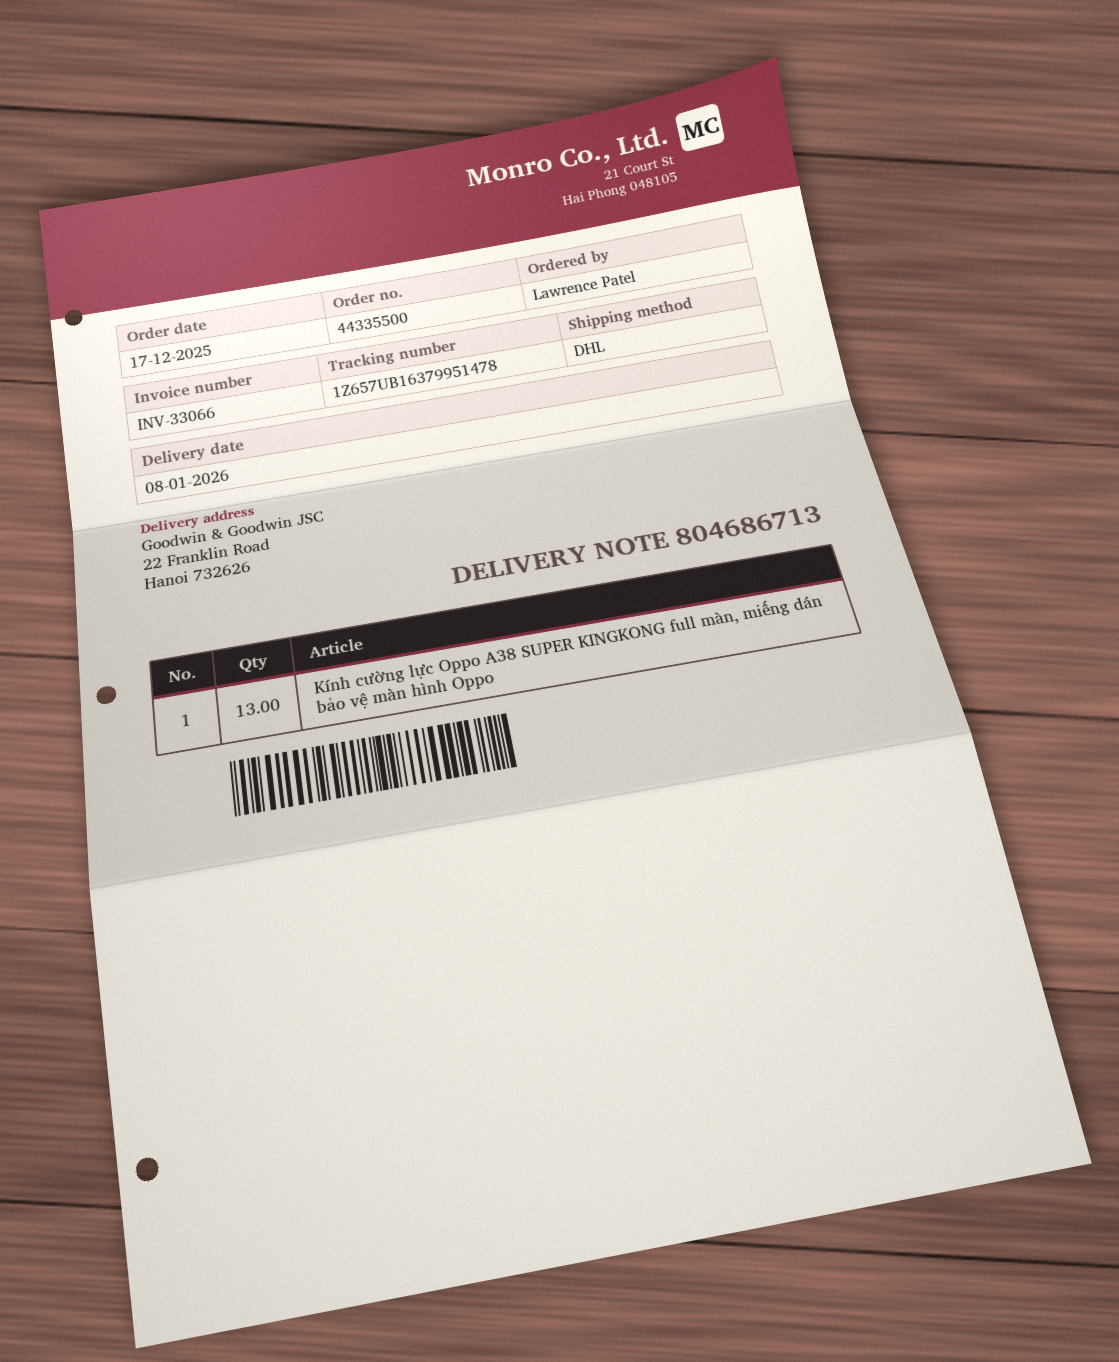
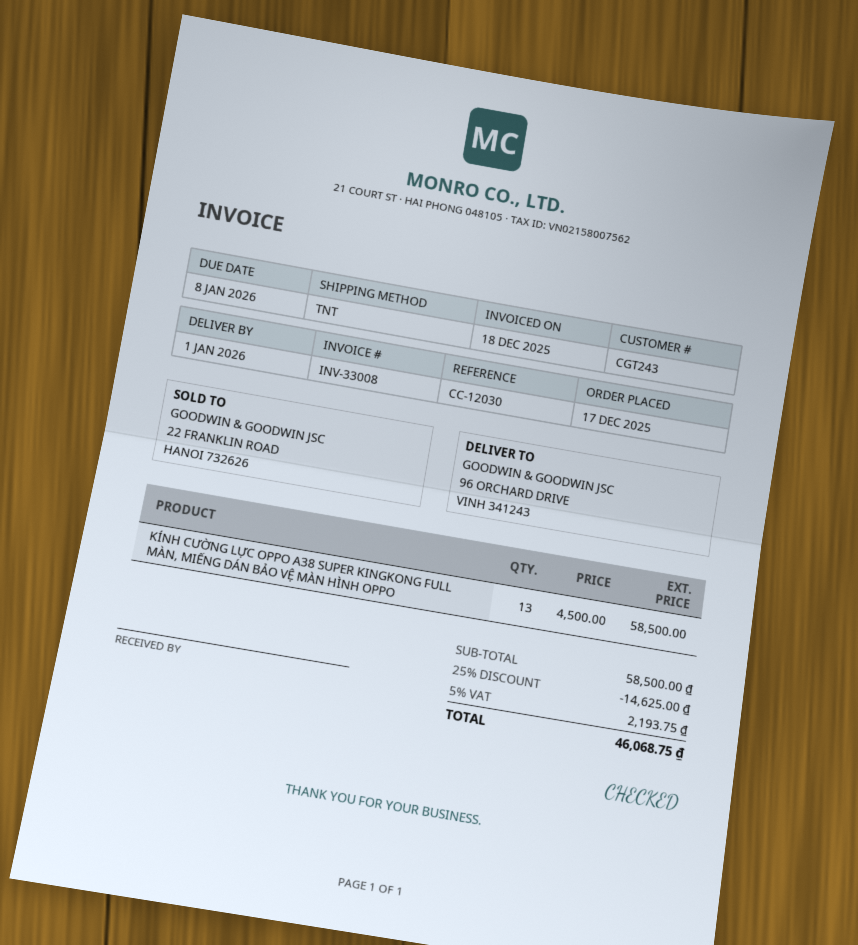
delivery date: 2026-01-08 -> 2026-01-01
invoice number: INV-33066 -> INV-33008
shipping method: DHL -> TNT
ship to: 22 Franklin Road, Hanoi 732626 -> 96 ORCHARD DRIVE, VINH 341243

